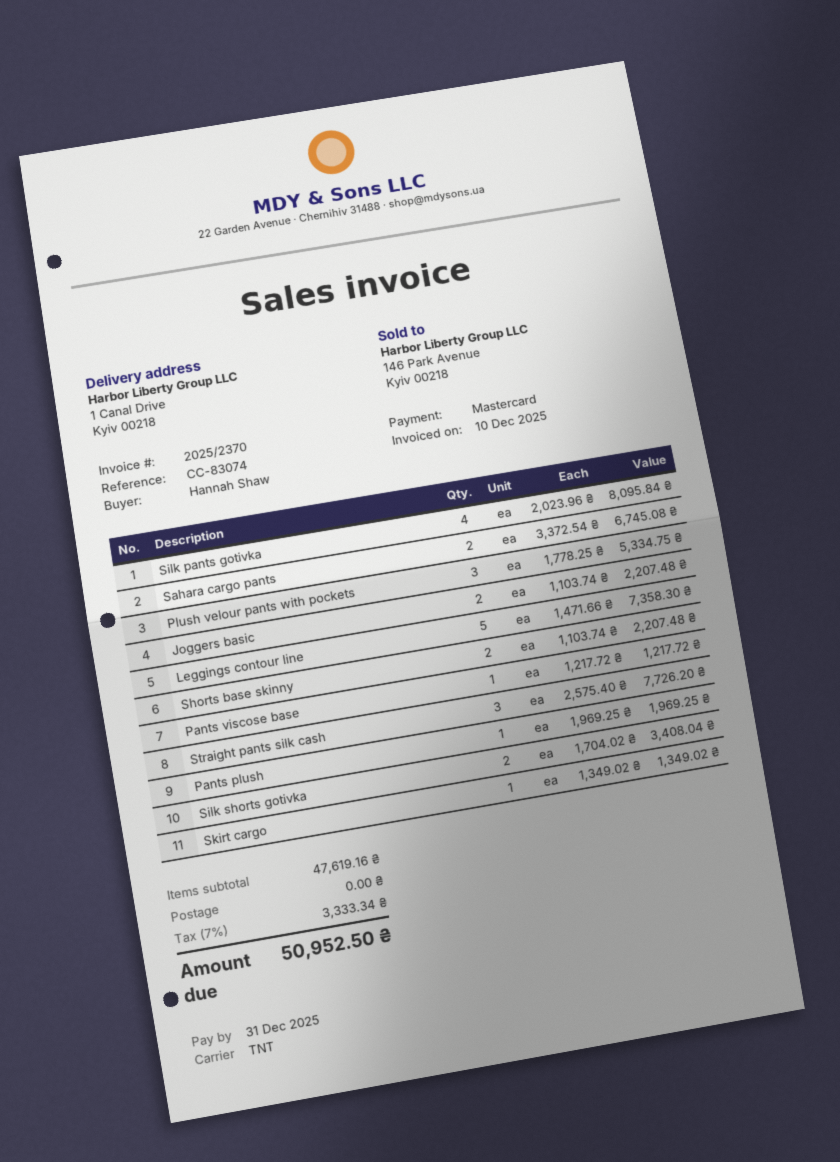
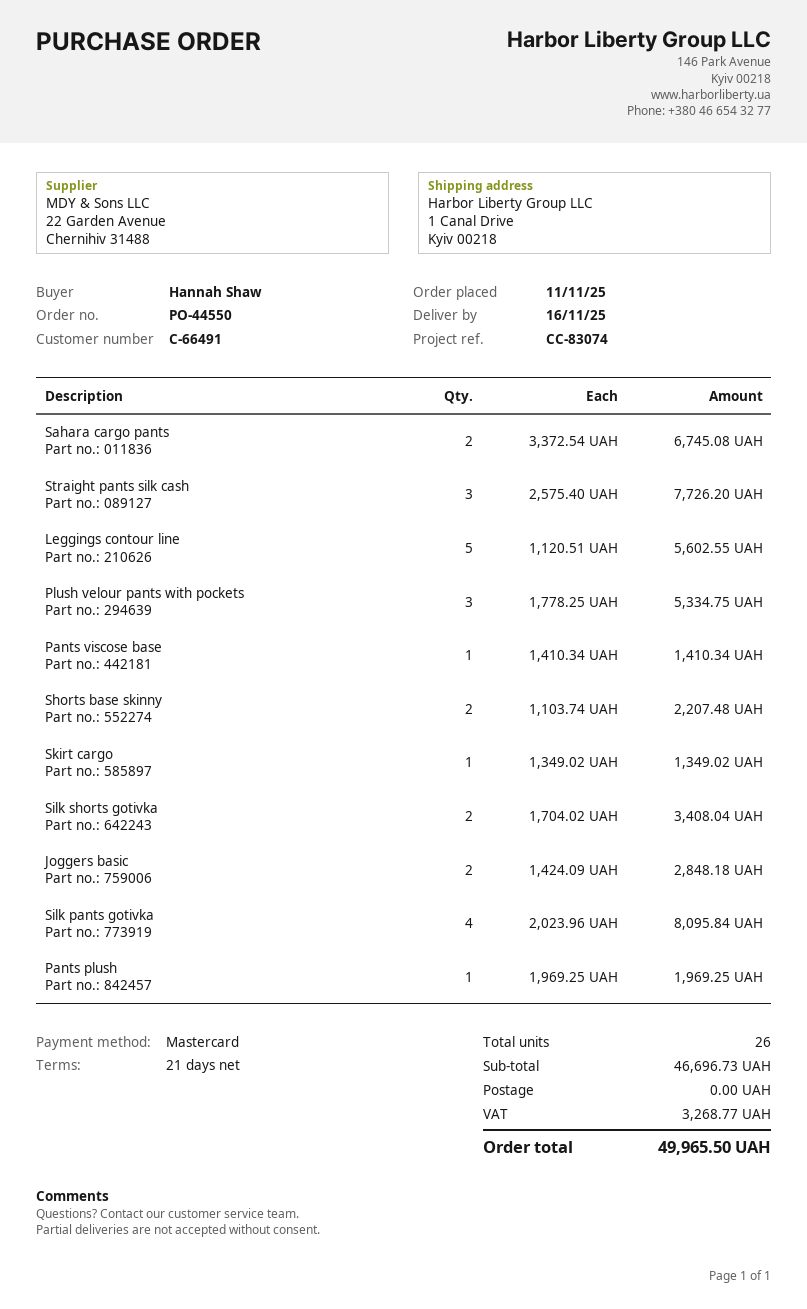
Joggers basic: 2 x 1103.74 = 2207.48 -> 2 x 1424.09 = 2848.18
Leggings contour line: 5 x 1471.66 = 7358.30 -> 5 x 1120.51 = 5602.55
Pants viscose base: 1 x 1217.72 = 1217.72 -> 1 x 1410.34 = 1410.34
subtotal: 47619.16 -> 46696.73
tax: 3333.34 -> 3268.77
total: 50952.50 -> 49965.50

